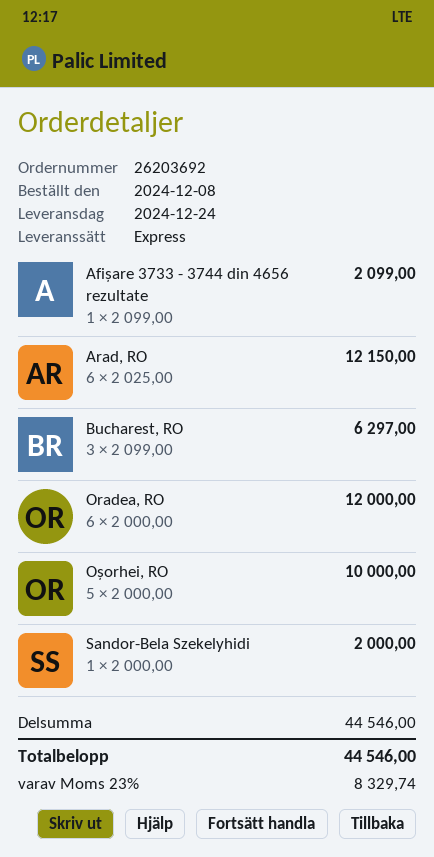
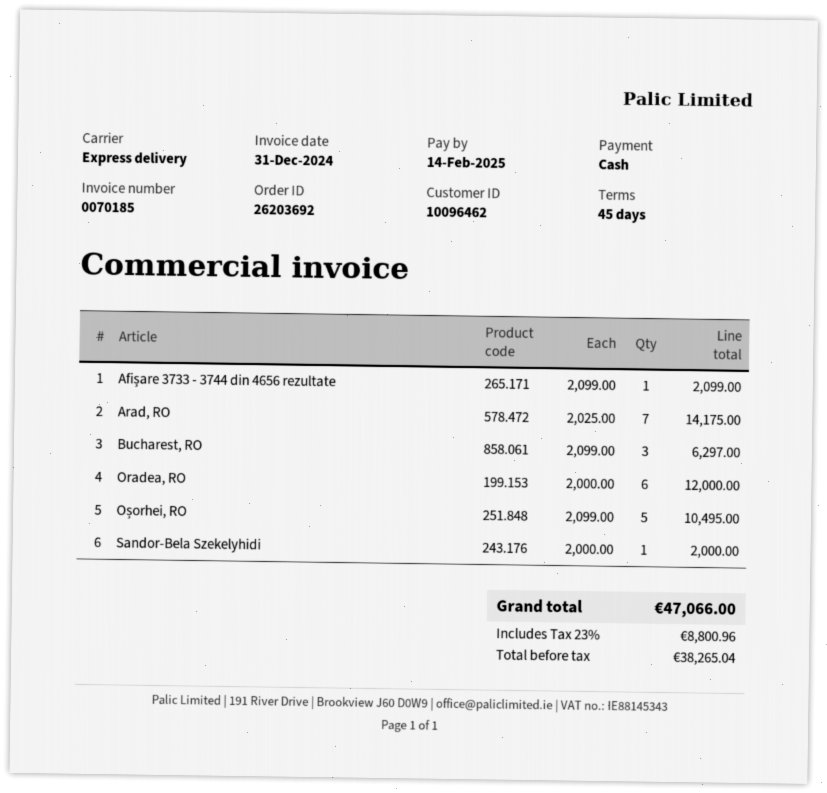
Arad, RO: 6 x 2025.00 = 12150.00 -> 7 x 2025.00 = 14175.00
Oșorhei, RO: 5 x 2000.00 = 10000.00 -> 5 x 2099.00 = 10495.00
tax: 23% = 8329.74 -> 23% = 8800.96
total: 44546.00 -> 47066.00

